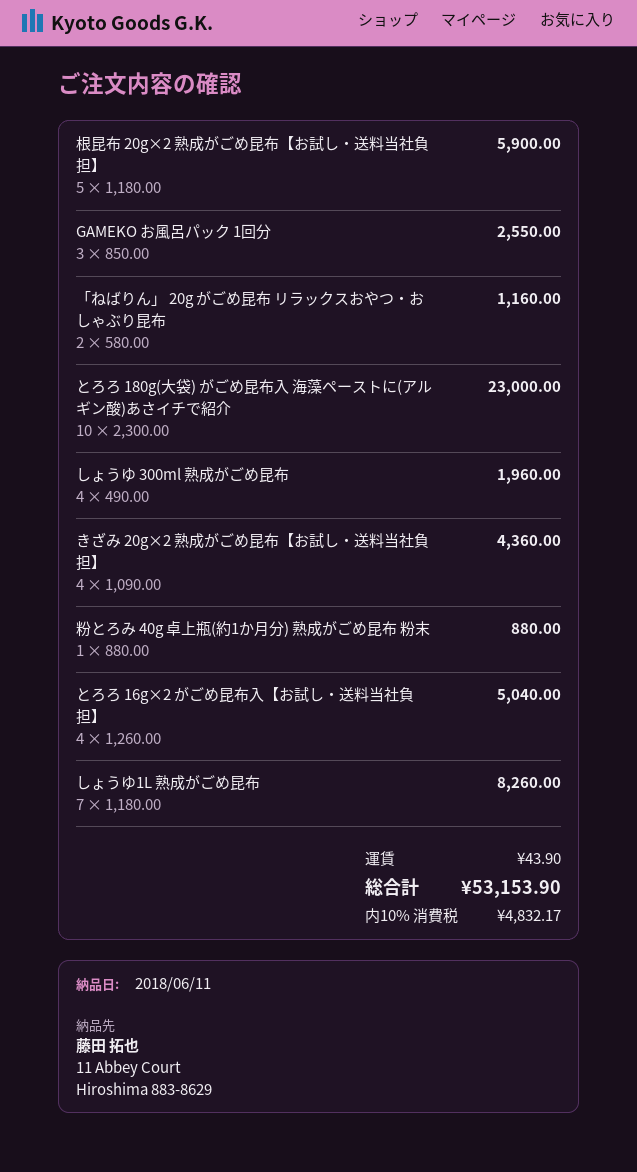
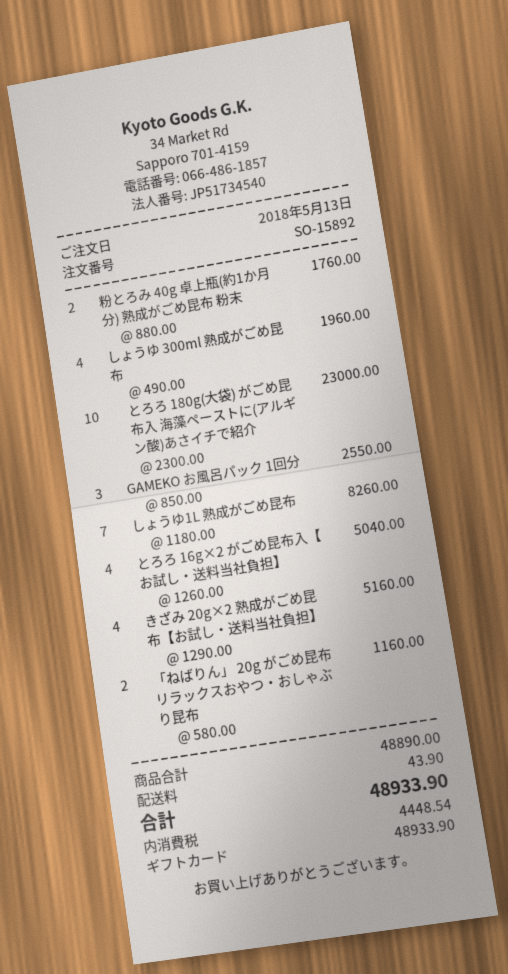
根昆布 20g×2 熟成がごめ昆布【お試し・送料当社負担】: 5 x 1180.00 = 5900.00 -> none
きざみ 20g×2 熟成がごめ昆布【お試し・送料当社負担】: 4 x 1090.00 = 4360.00 -> 4 x 1290.00 = 5160.00
粉とろみ 40g 卓上瓶(約1か月分) 熟成がごめ昆布 粉末: 1 x 880.00 = 880.00 -> 2 x 880.00 = 1760.00
tax: 4832.17 -> 4448.54
total: 53153.90 -> 48933.90

